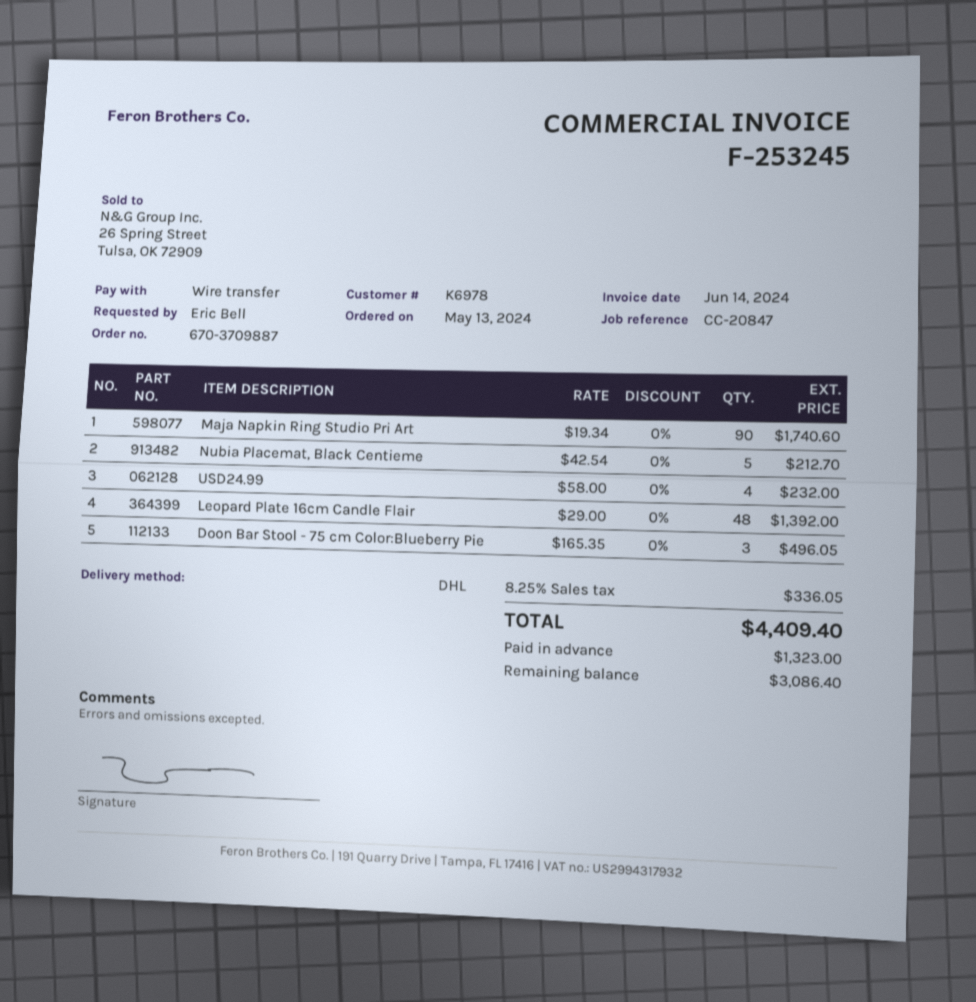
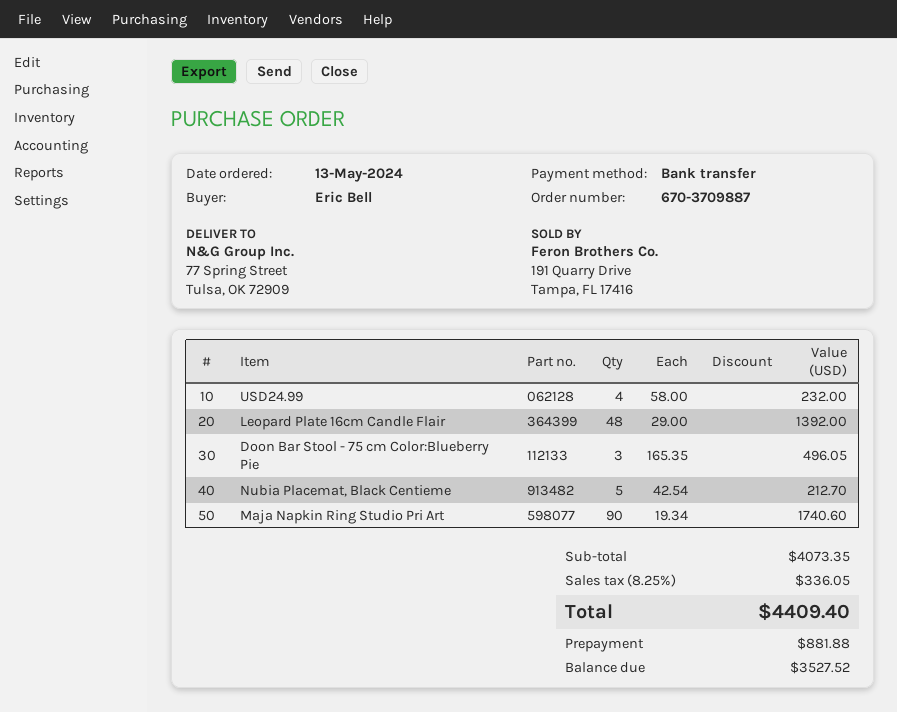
deposit: 1323.00 -> 881.88
balance: 3086.40 -> 3527.52

